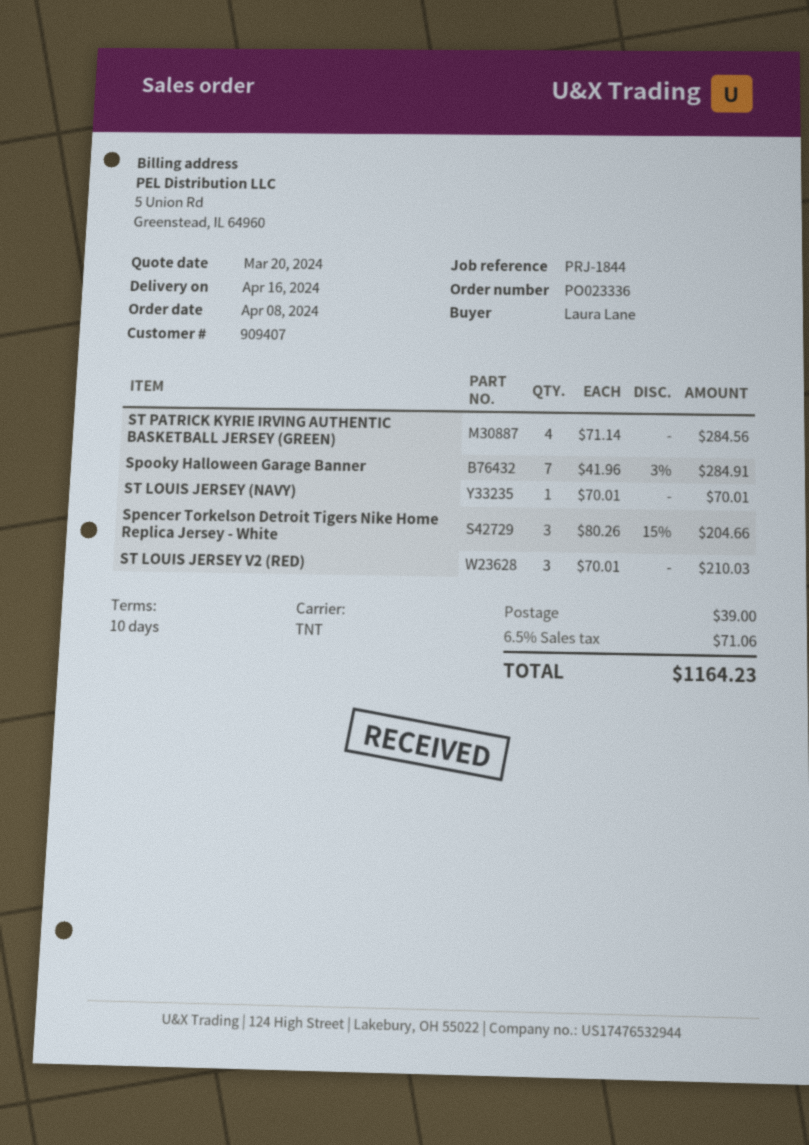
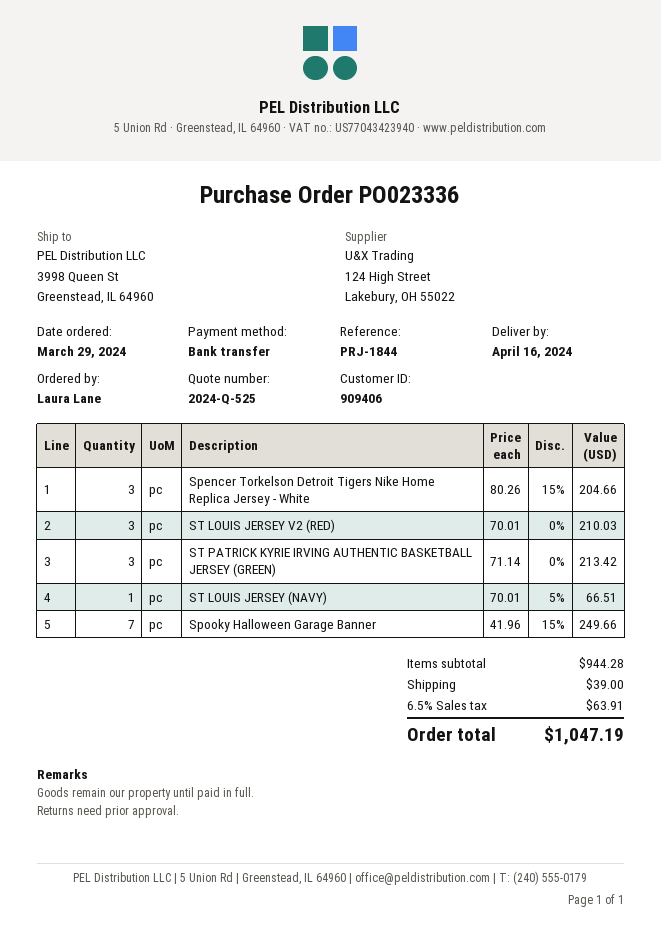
order date: 2024-04-08 -> 2024-03-29
customer number: 909407 -> 909406
ST PATRICK KYRIE IRVING AUTHENTIC BASKETBALL JERSEY (GREEN): 4 x 71.14 = 284.56 -> 3 x 71.14 = 213.42
Spooky Halloween Garage Banner: 7 x 41.96 - 3% = 284.91 -> 7 x 41.96 - 15% = 249.66
ST LOUIS JERSEY (NAVY): 1 x 70.01 = 70.01 -> 1 x 70.01 - 5% = 66.51
tax: 6.5% = 71.06 -> 6.5% = 63.91
total: 1164.23 -> 1047.19

